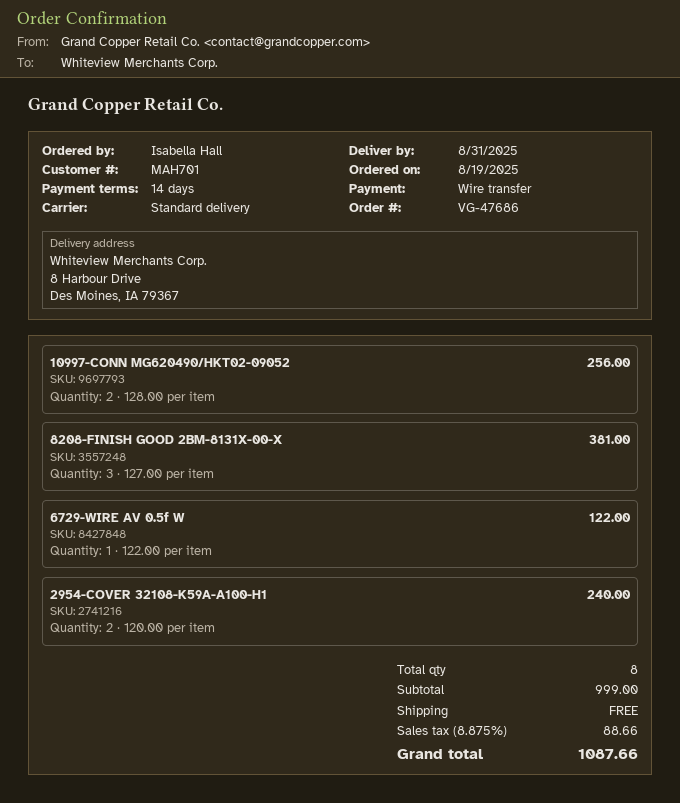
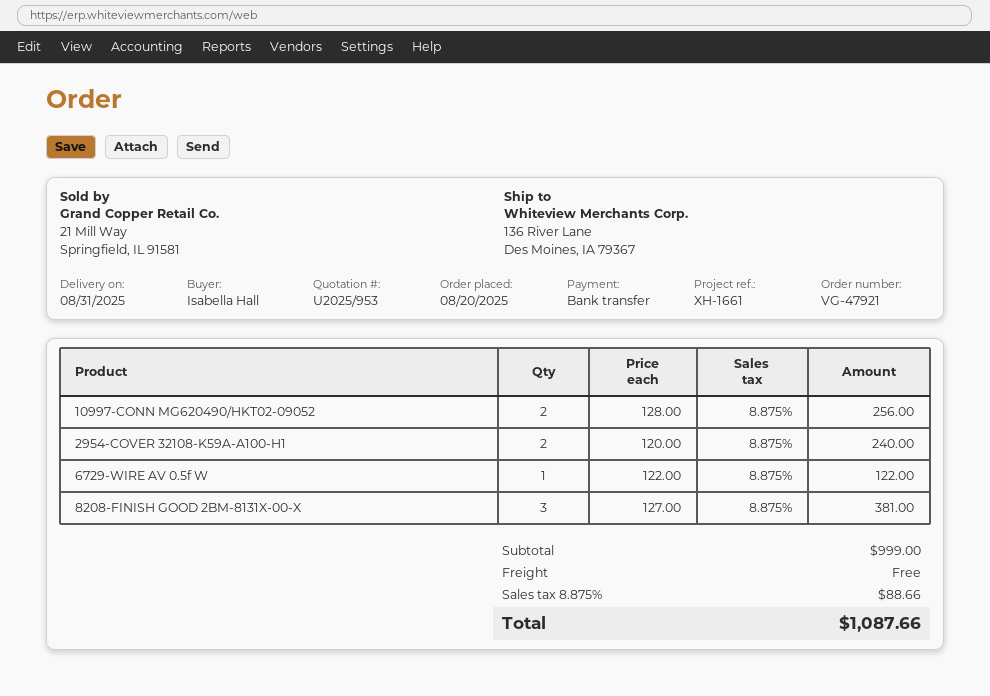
order number: VG-47686 -> VG-47921
order date: 2025-08-19 -> 2025-08-20
ship to: 8 Harbour Drive, Des Moines, IA 79367 -> 136 River Lane, Des Moines, IA 79367

